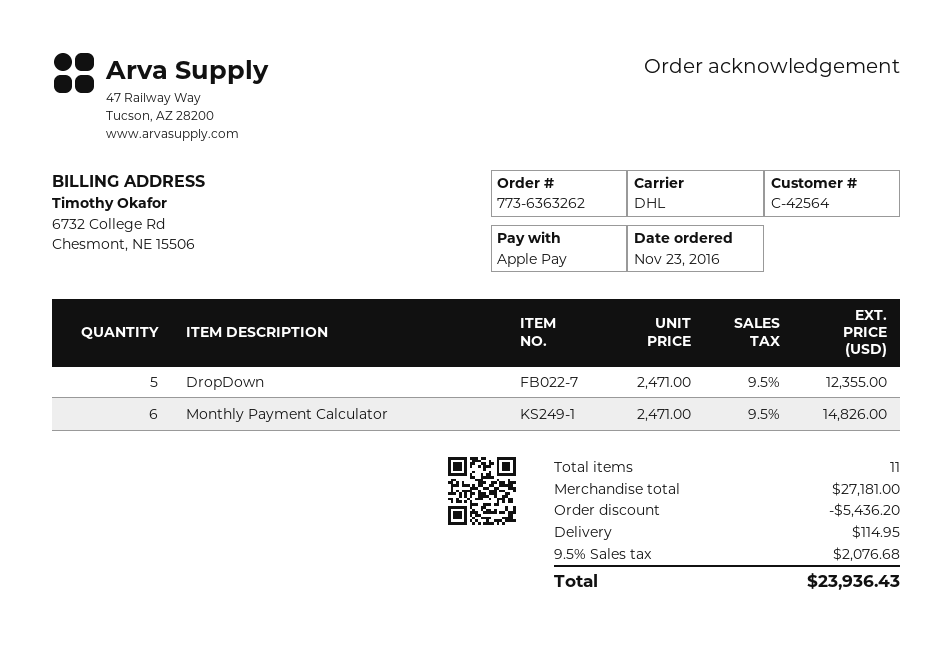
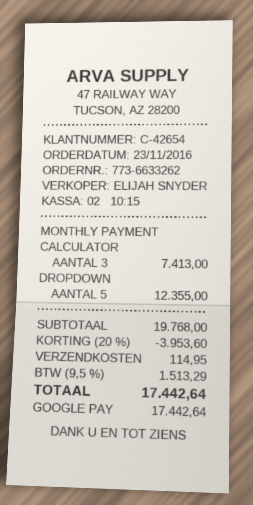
order number: 773-6363262 -> 773-6633262
customer number: C-42564 -> C-42654
payment method: Apple Pay -> Google Pay
Monthly Payment Calculator: 6 for 14826.00 -> 3 for 7413.00
subtotal: 27181.00 -> 19768.00
discount: 5436.20 -> 3953.60
tax: 9.5% = 2076.68 -> 9.5% = 1513.29
total: 23936.43 -> 17442.64

